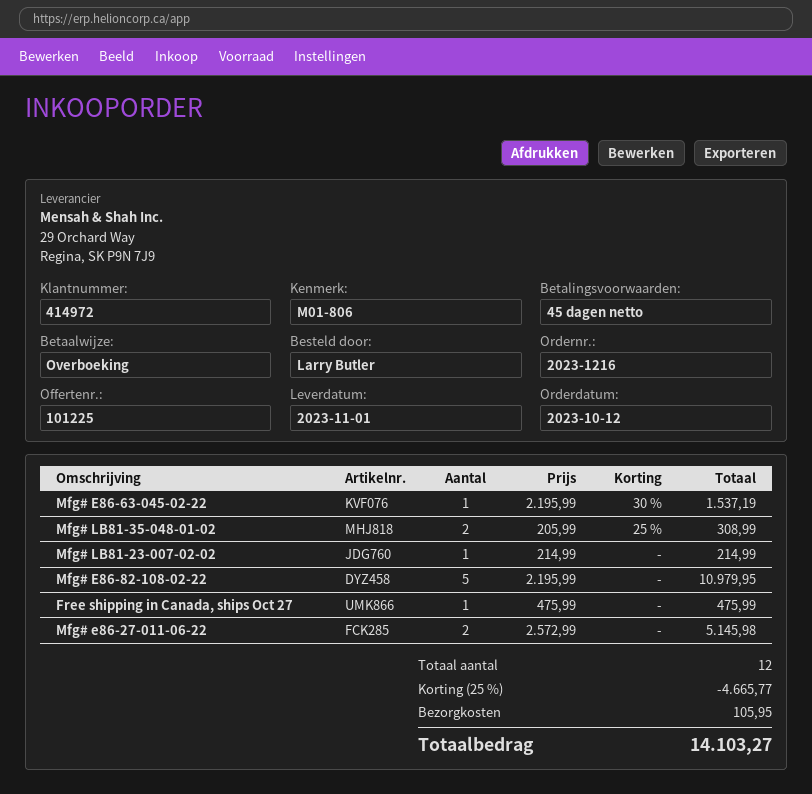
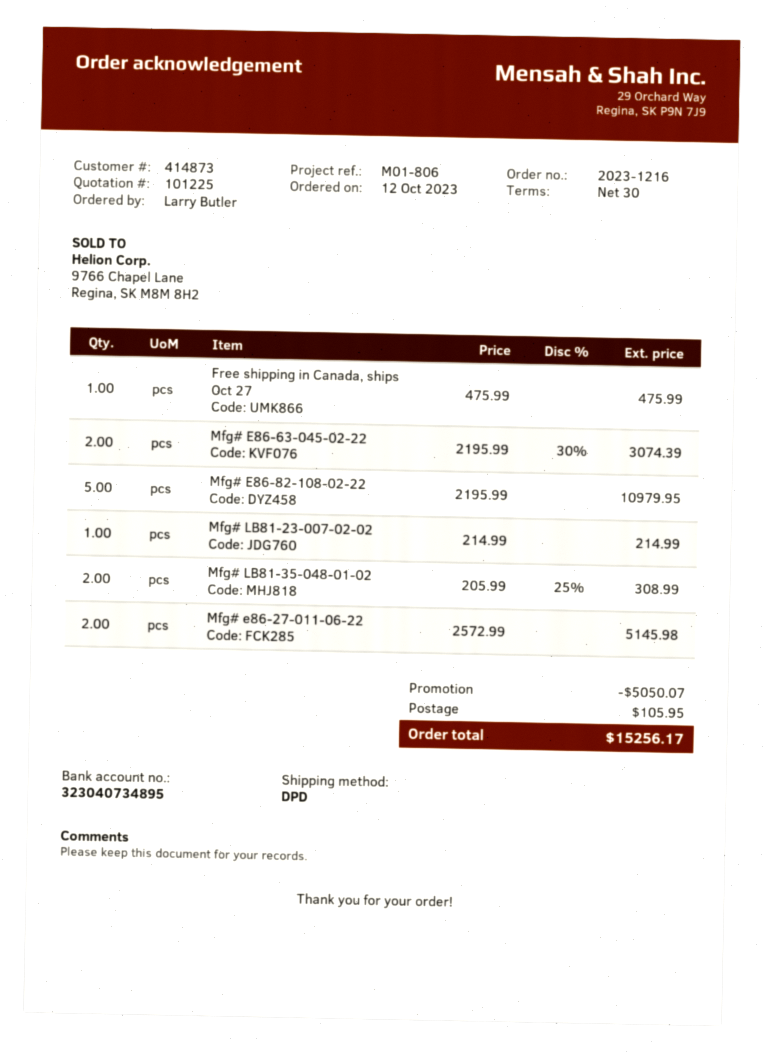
payment terms: 45 days -> 30 days
customer number: 414972 -> 414873
Mfg# E86-63-045-02-22: 1 x 2195.99 - 30% = 1537.19 -> 2 x 2195.99 - 30% = 3074.39
discount: 4665.77 -> 5050.07
total: 14103.27 -> 15256.17

